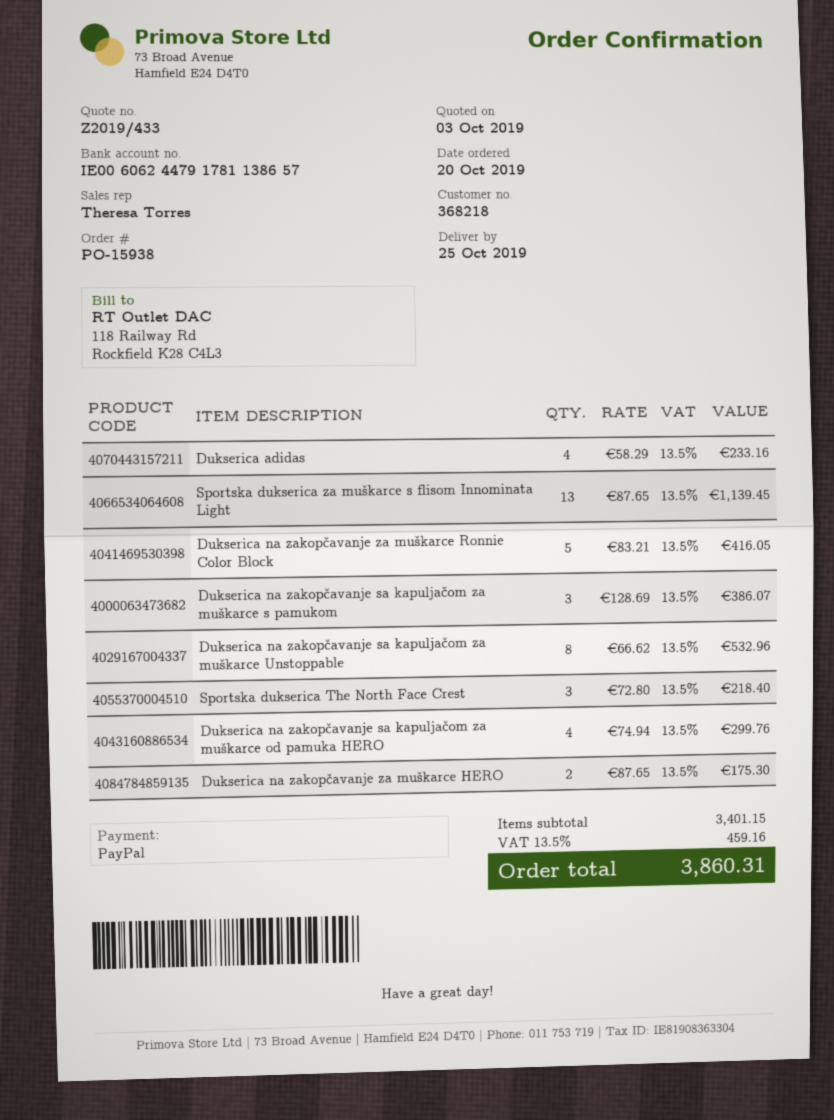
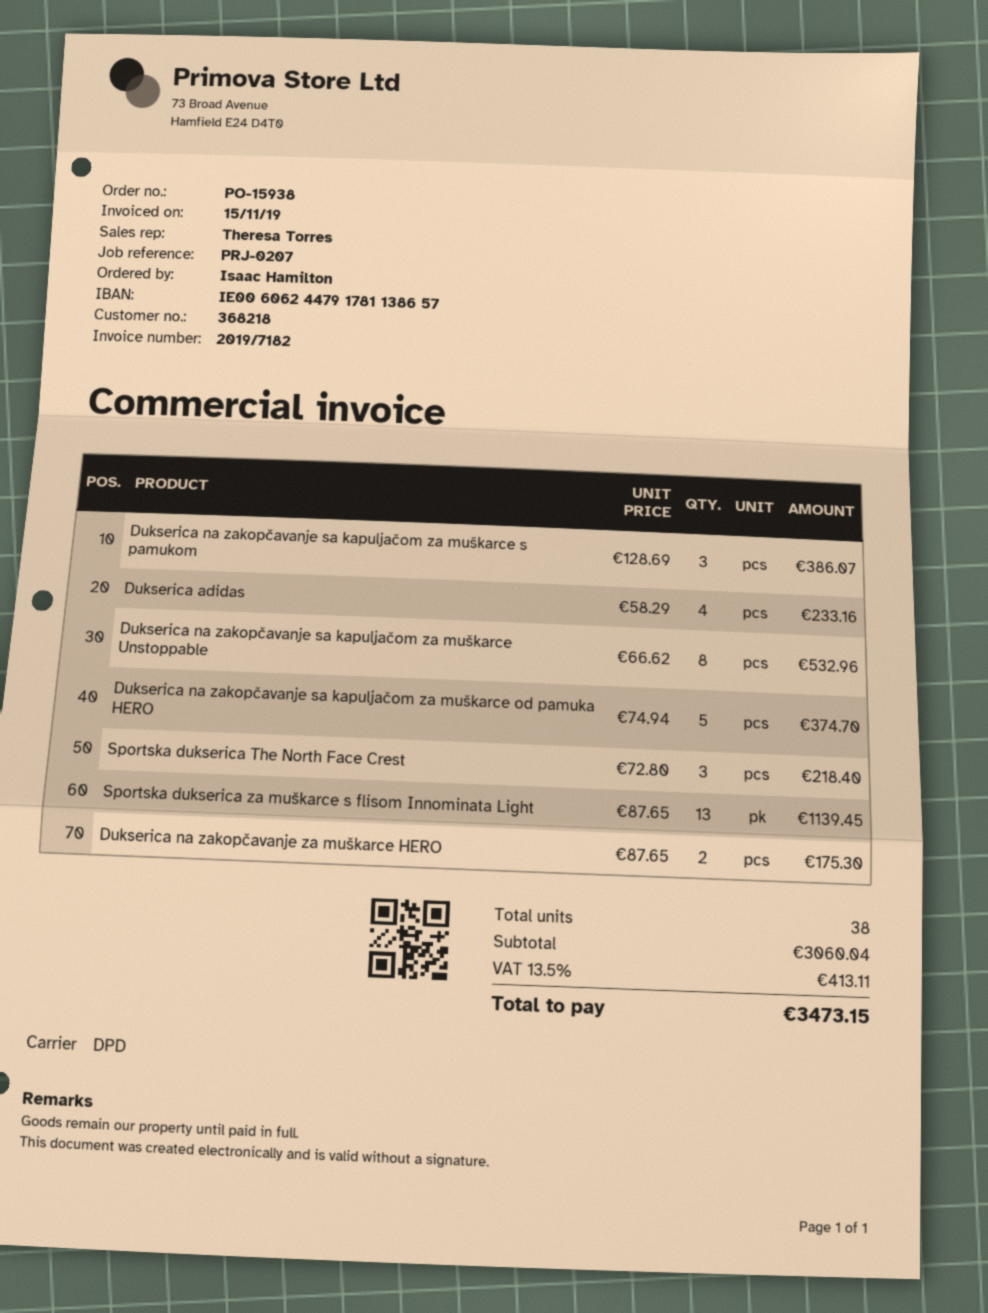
Dukserica na zakopčavanje za muškarce Ronnie Color Block: 5 x 83.21 = 416.05 -> none
Dukserica na zakopčavanje sa kapuljačom za muškarce od pamuka HERO: 4 x 74.94 = 299.76 -> 5 x 74.94 = 374.70
subtotal: 3401.15 -> 3060.04
tax: 13.5% = 459.16 -> 13.5% = 413.11
total: 3860.31 -> 3473.15

